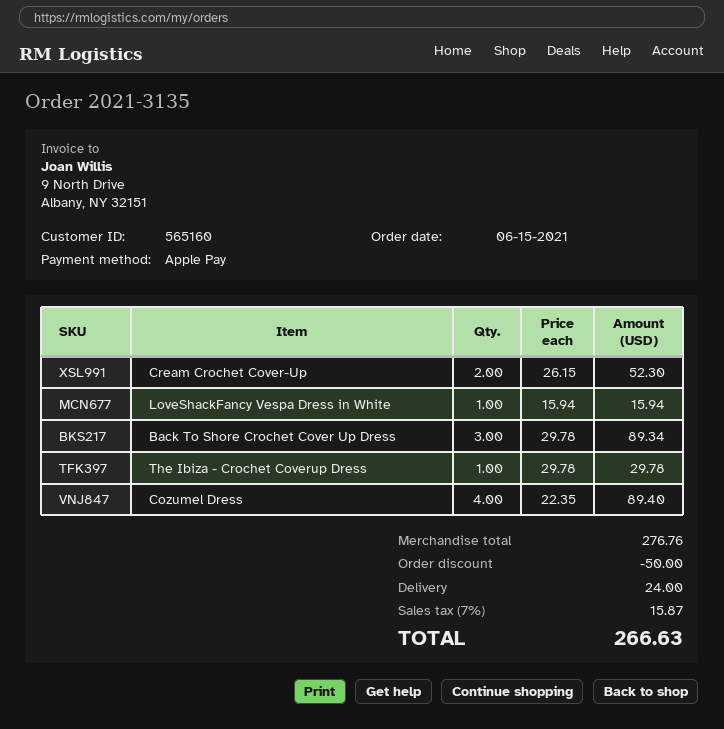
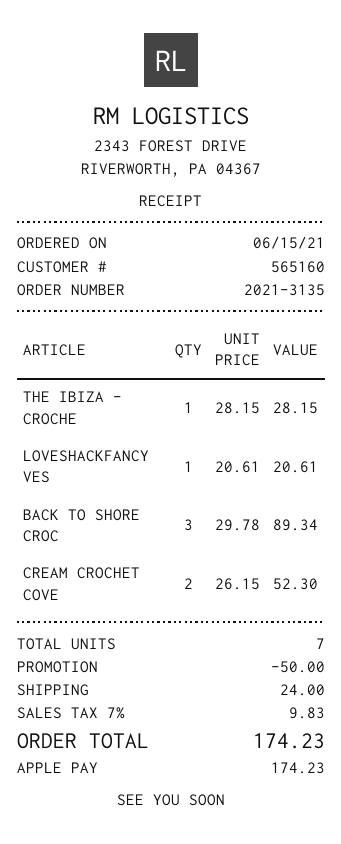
LoveShackFancy Vespa Dress in White: 1 x 15.94 = 15.94 -> 1 x 20.61 = 20.61
The Ibiza - Crochet Coverup Dress: 1 x 29.78 = 29.78 -> 1 x 28.15 = 28.15
Cozumel Dress: 4 x 22.35 = 89.40 -> none
tax: 7% = 15.87 -> 7% = 9.83
total: 266.63 -> 174.23

